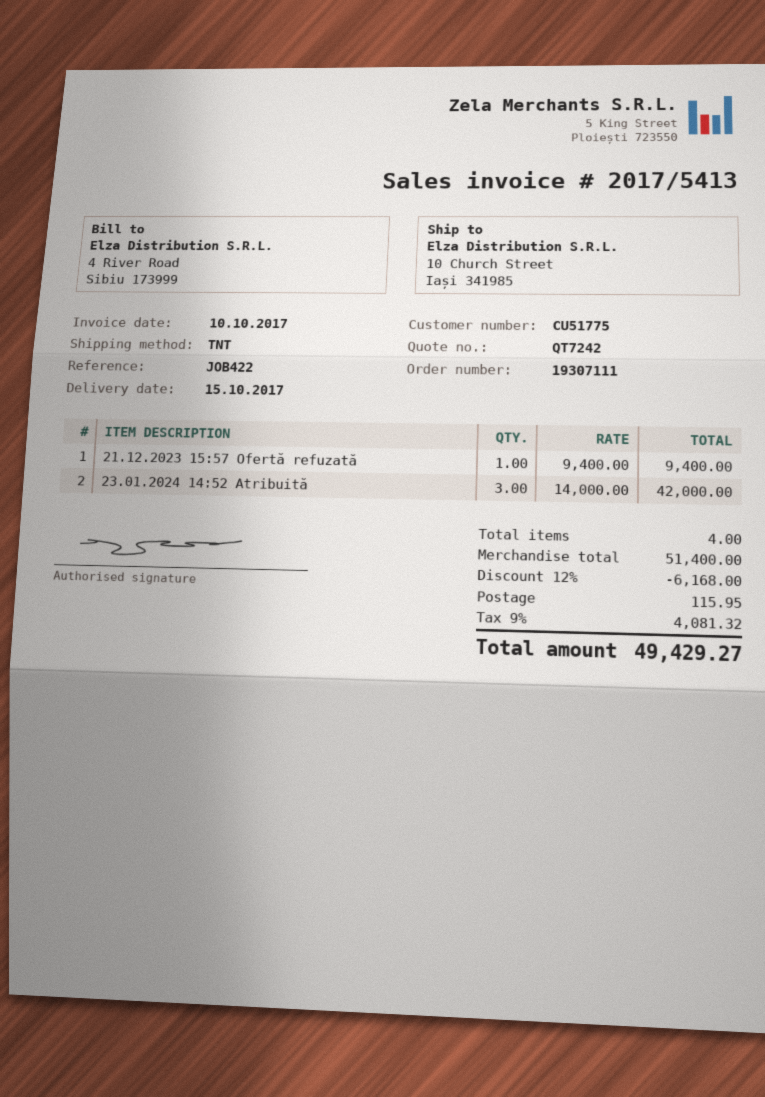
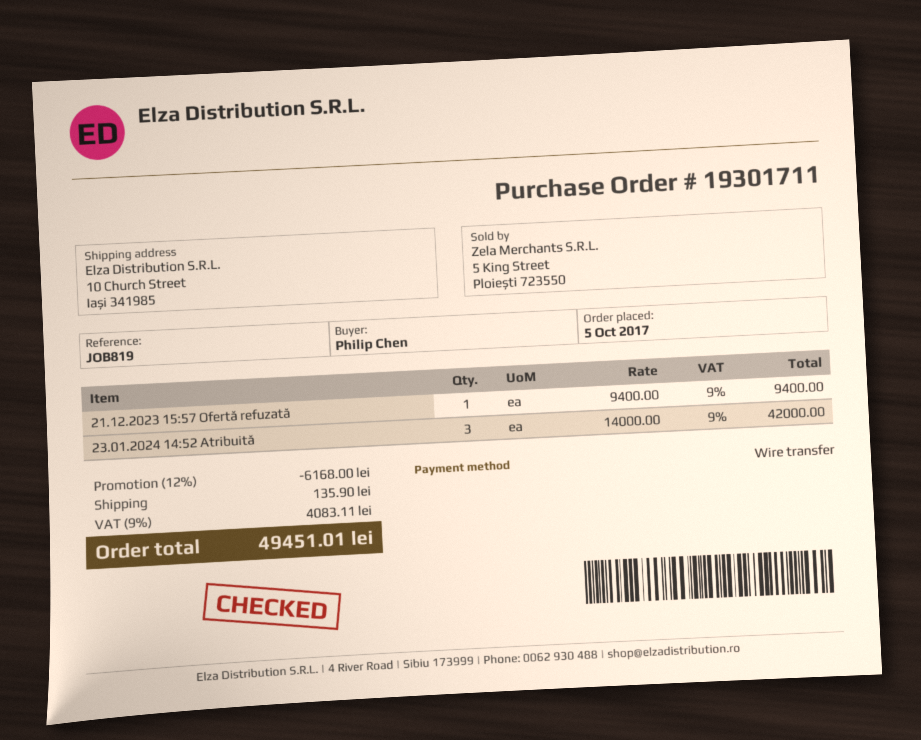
order number: 19307111 -> 19301711
reference: JOB422 -> JOB819
shipping: 115.95 -> 135.90
tax: 9% = 4081.32 -> 9% = 4083.11
total: 49429.27 -> 49451.01

